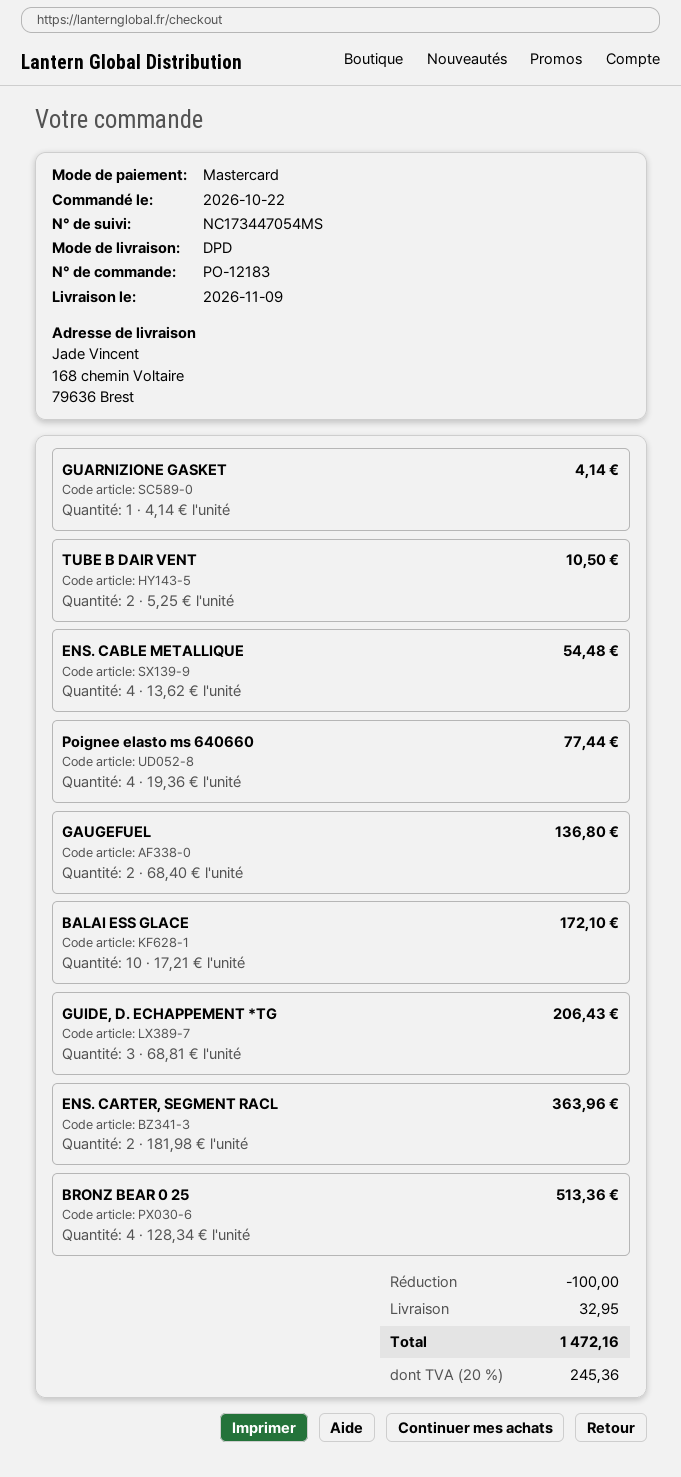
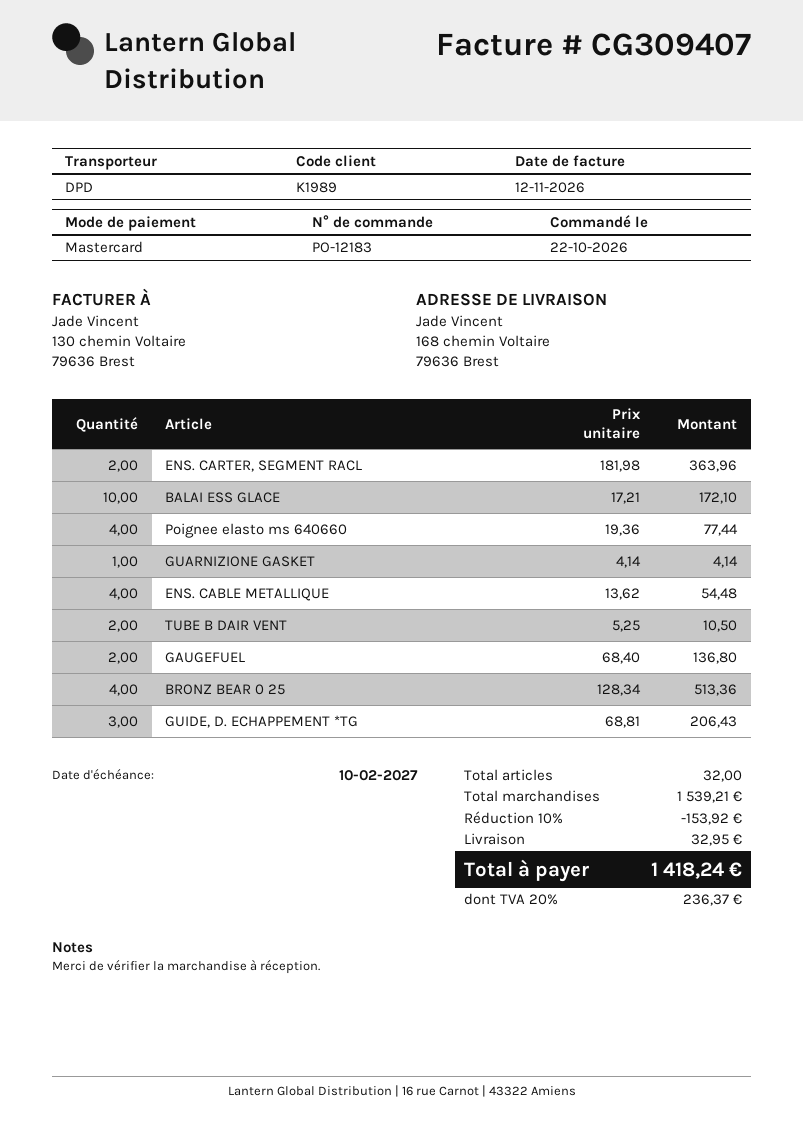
discount: 100.00 -> 153.92
tax: 20% = 245.36 -> 20% = 236.37
total: 1472.16 -> 1418.24

